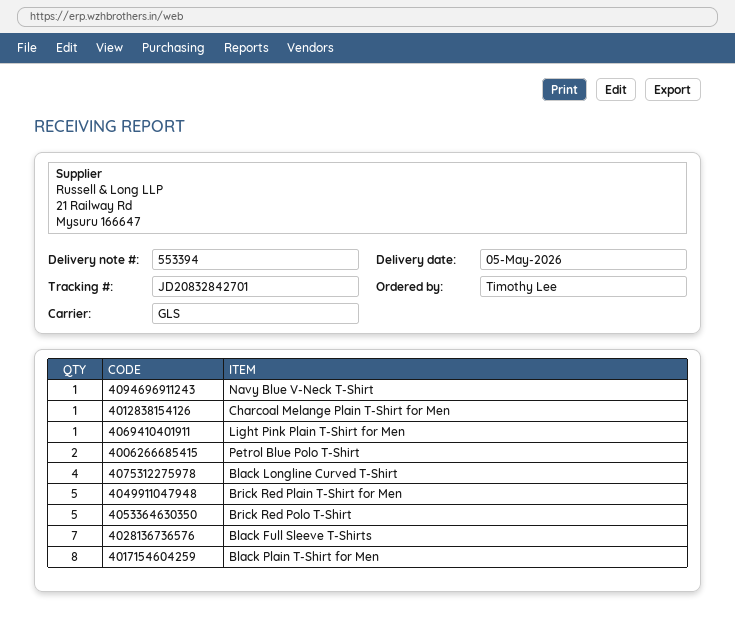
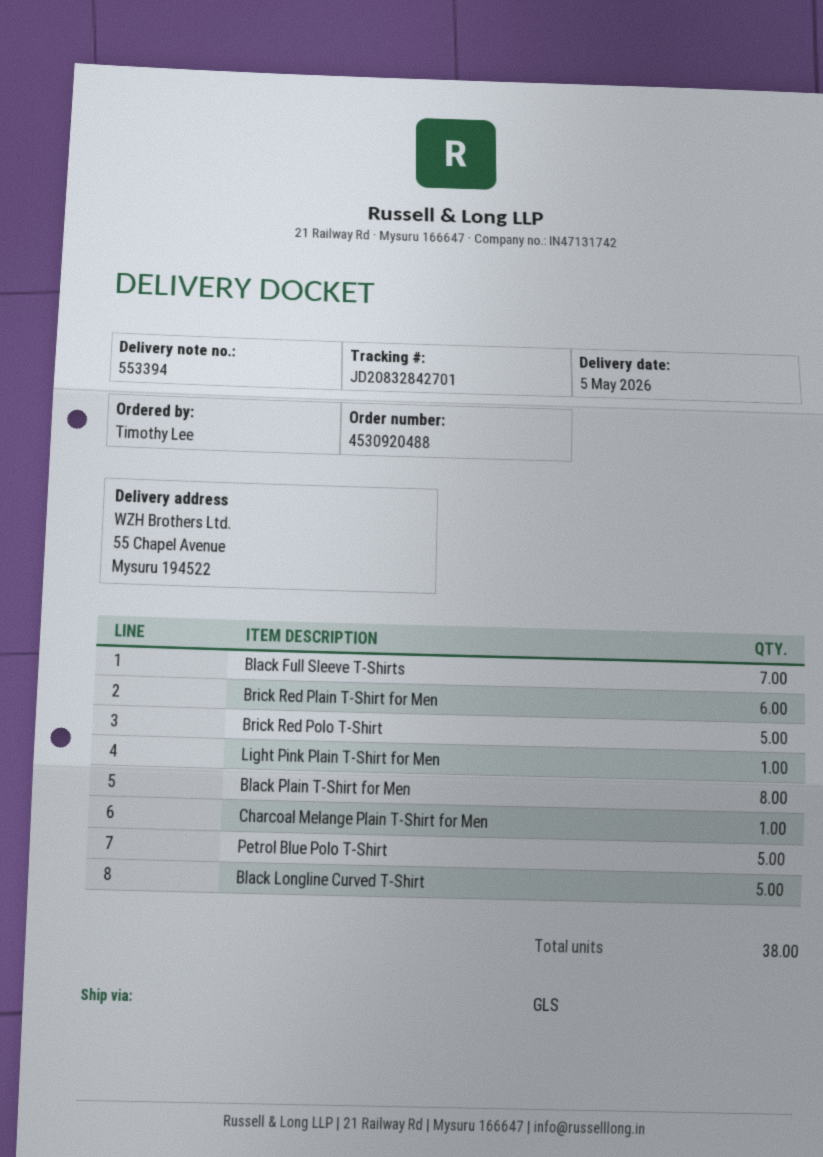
Navy Blue V-Neck T-Shirt: 1 -> none
Petrol Blue Polo T-Shirt: 2 -> 5
Black Longline Curved T-Shirt: 4 -> 5
Brick Red Plain T-Shirt for Men: 5 -> 6

